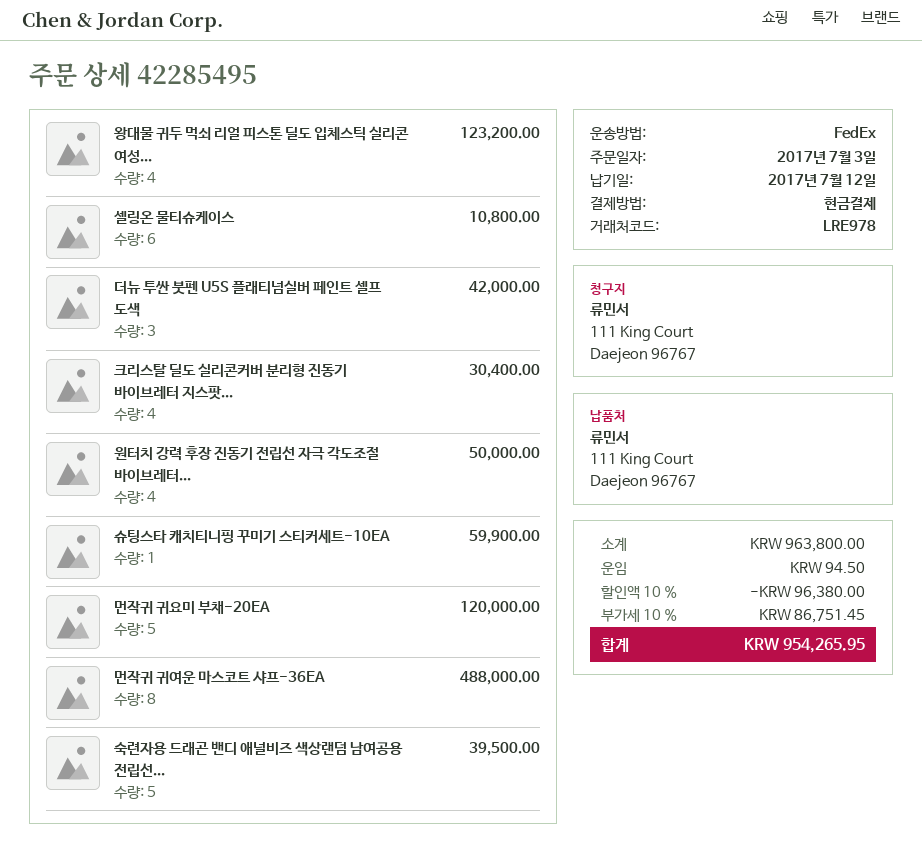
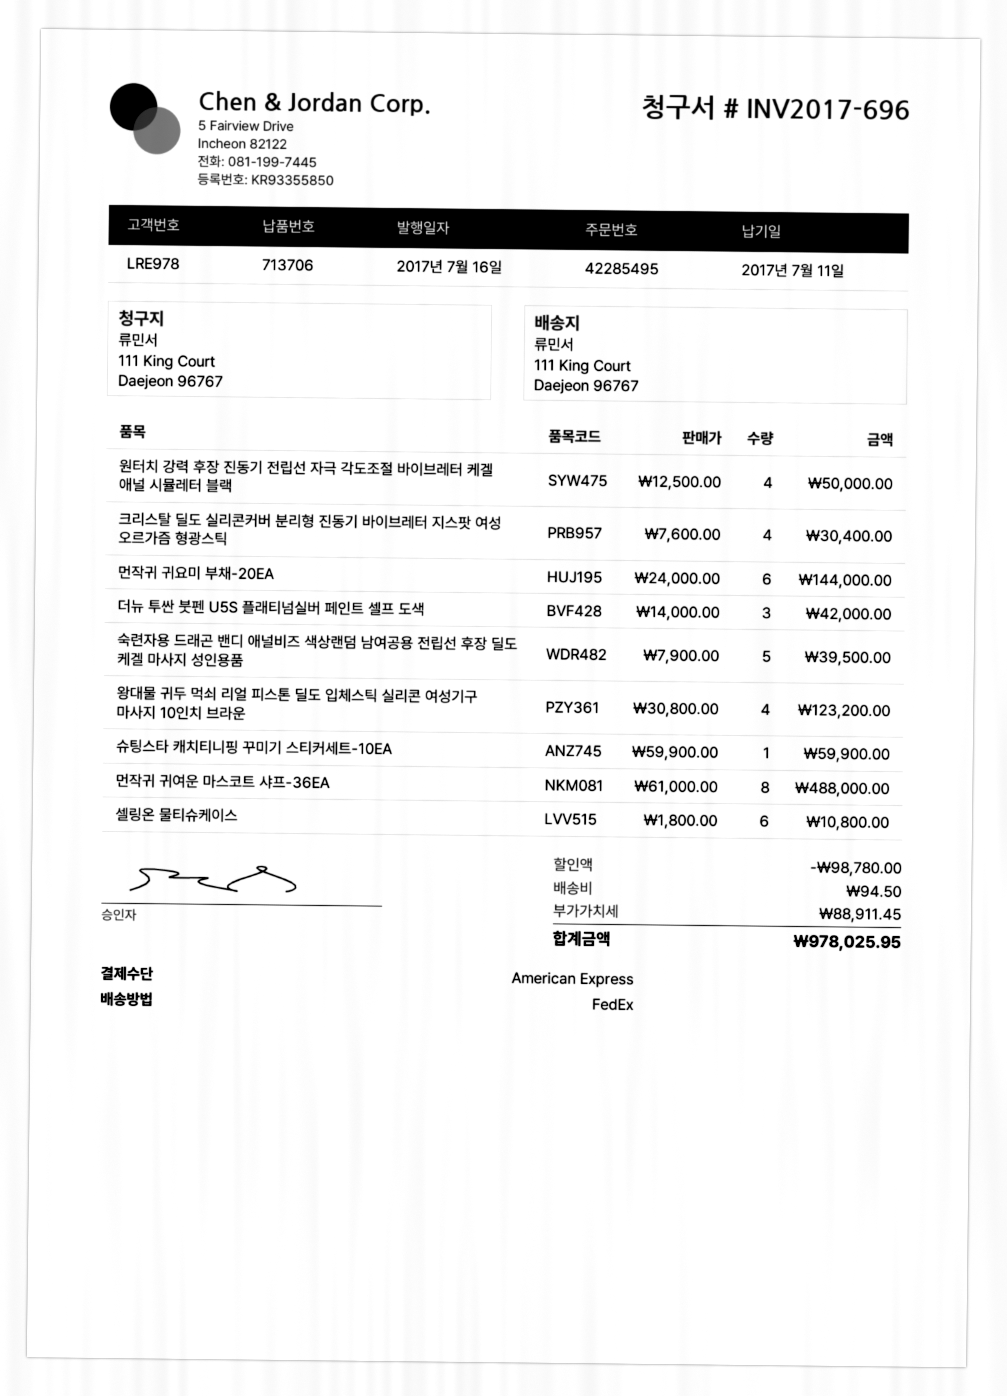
delivery date: 2017-07-12 -> 2017-07-11
payment method: cash -> American Express
먼작귀 귀요미 부채-20EA: 5 for 120000.00 -> 6 for 144000.00
discount: 96380.00 -> 98780.00
tax: 86751.45 -> 88911.45
total: 954265.95 -> 978025.95

